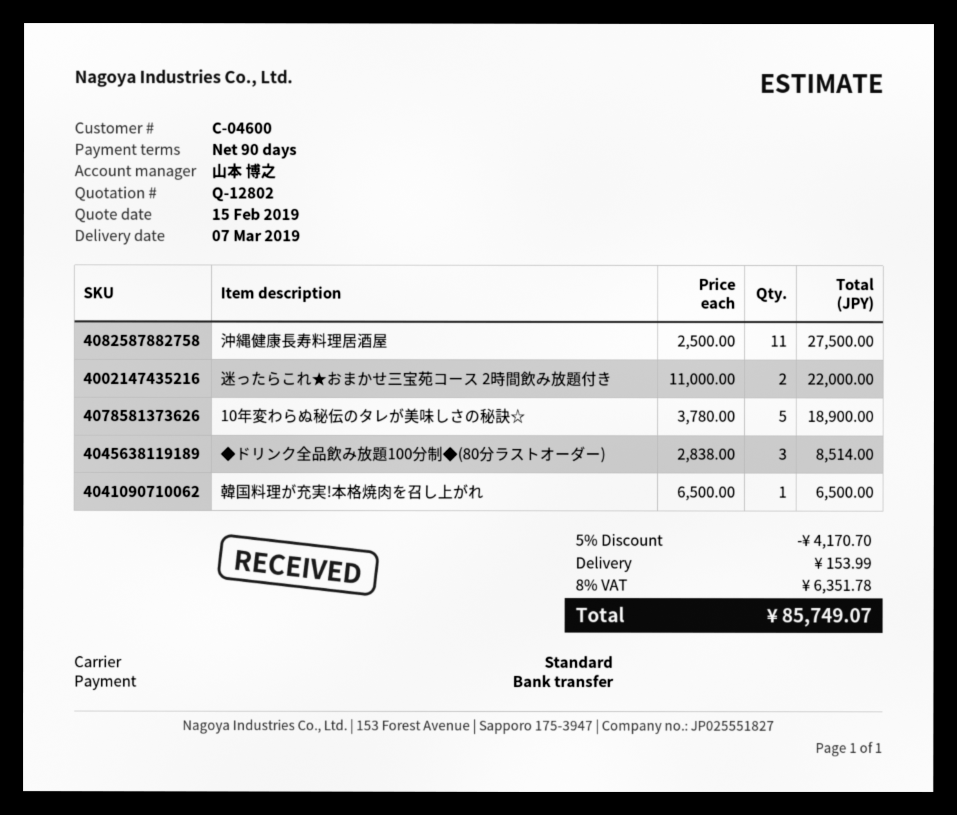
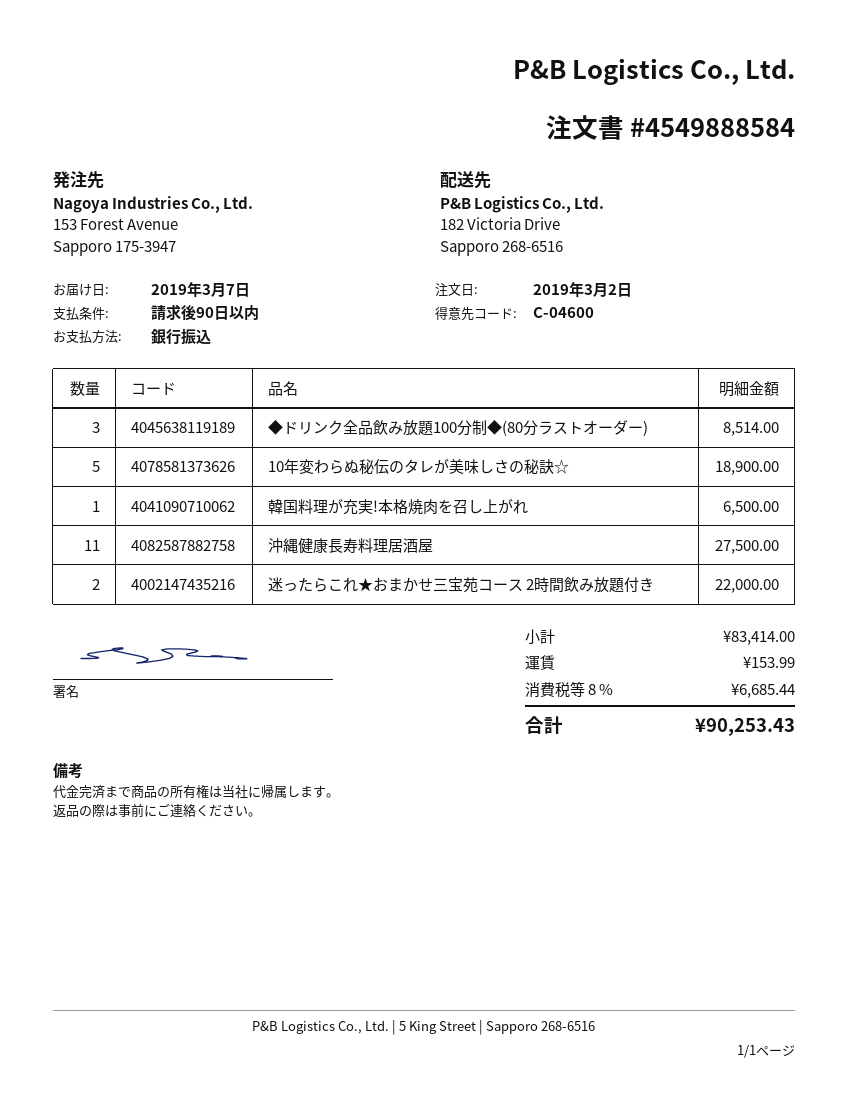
discount: 5% = 4170.70 -> none
tax: 8% = 6351.78 -> 8% = 6685.44
total: 85749.07 -> 90253.43

